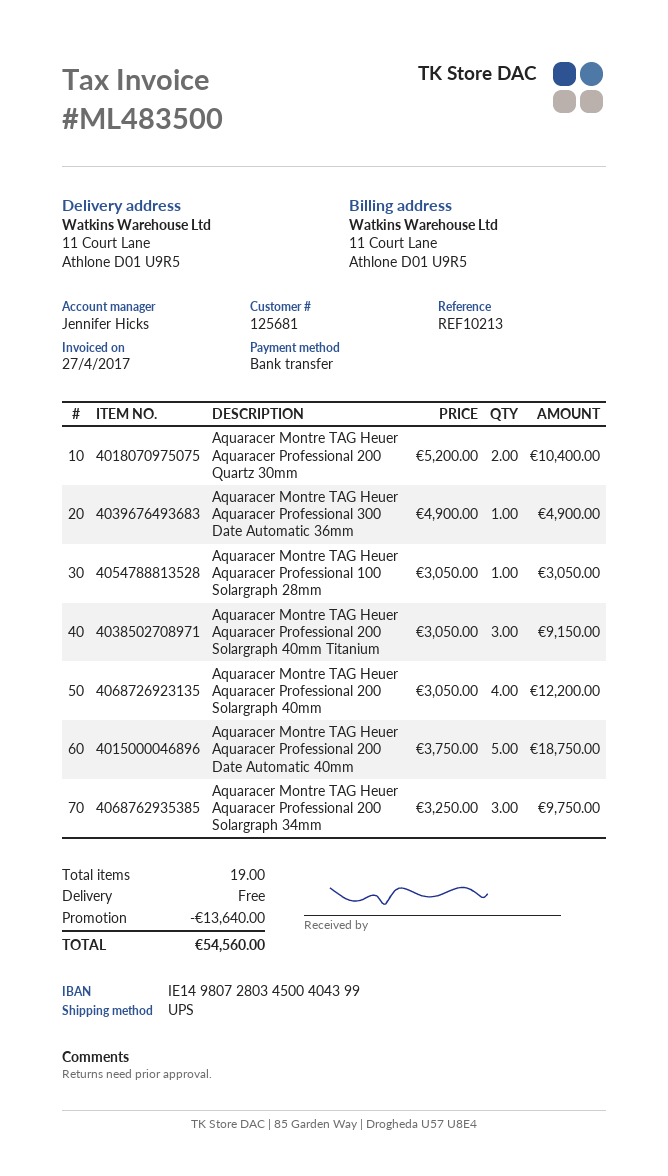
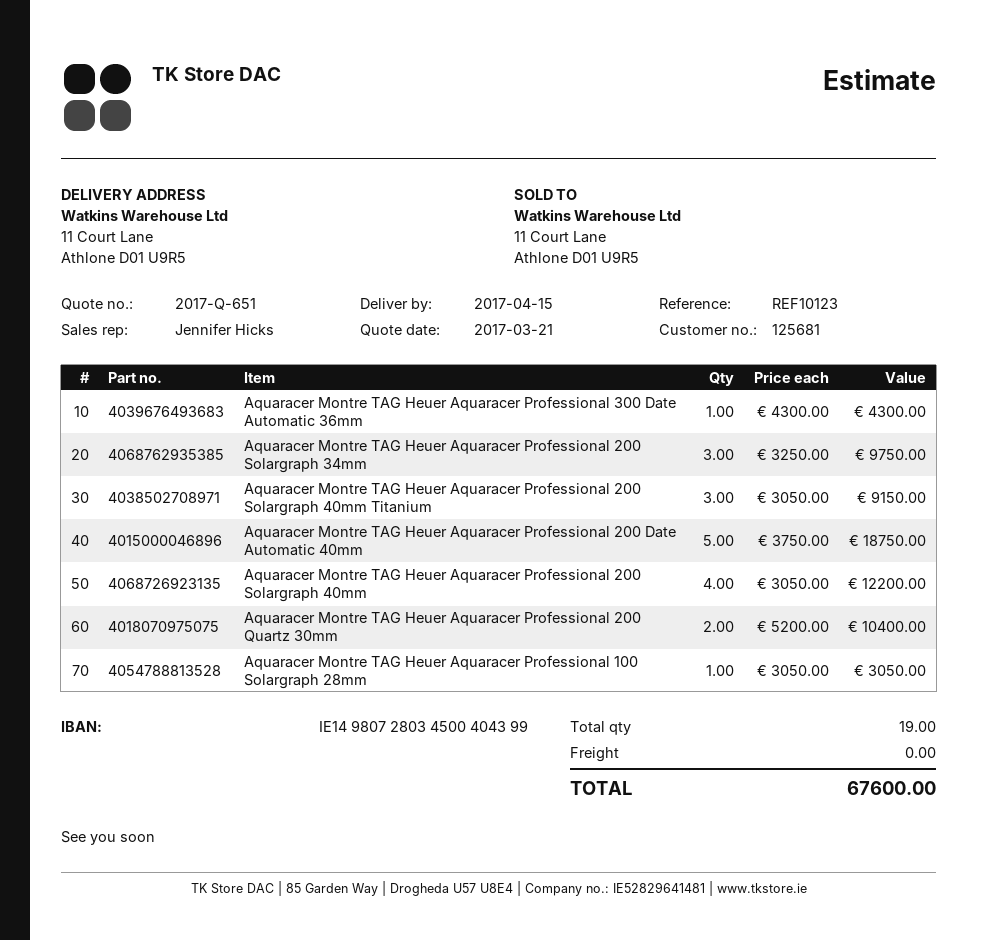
reference: REF10213 -> REF10123
Aquaracer Montre TAG Heuer Aquaracer Professional 300 Date Automatic 36mm: 1 x 4900.00 = 4900.00 -> 1 x 4300.00 = 4300.00
discount: 13640.00 -> none
total: 54560.00 -> 67600.00

